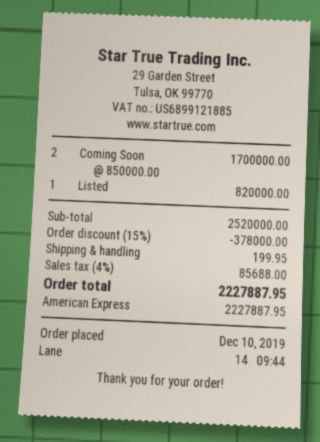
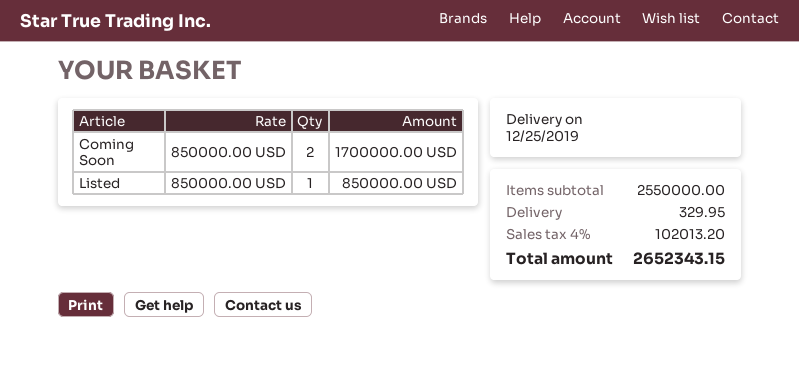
Listed: 1 x 820000.00 = 820000.00 -> 1 x 850000.00 = 850000.00
subtotal: 2520000.00 -> 2550000.00
discount: 15% = 378000.00 -> none
shipping: 199.95 -> 329.95
tax: 4% = 85688.00 -> 4% = 102013.20
total: 2227887.95 -> 2652343.15

